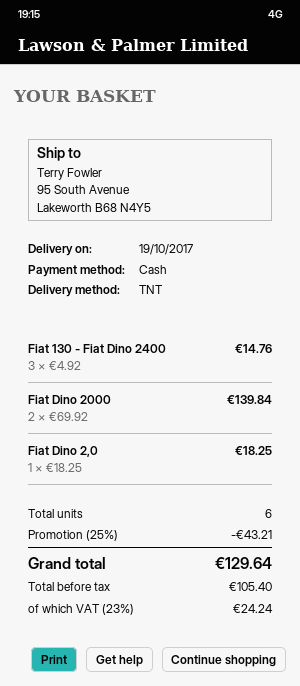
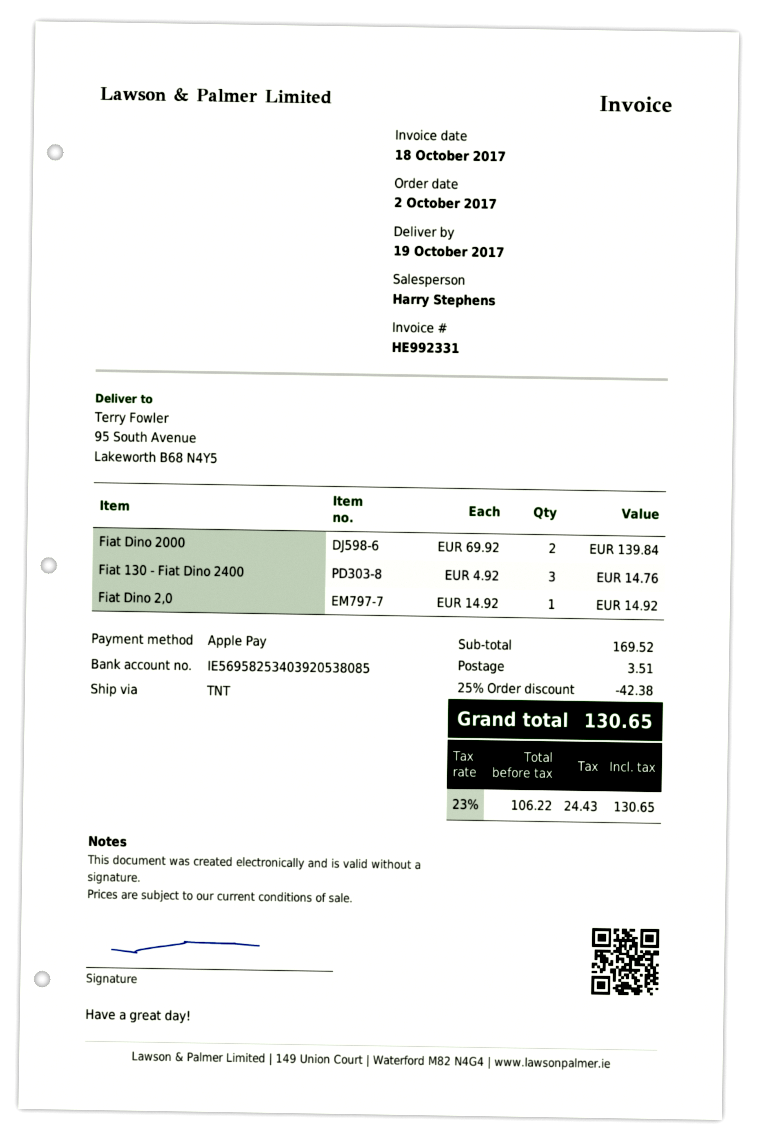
payment method: cash -> Apple Pay
Fiat Dino 2,0: 1 x 18.25 = 18.25 -> 1 x 14.92 = 14.92
discount: 25% = 43.21 -> 25% = 42.38
shipping: none -> 3.51
net: 105.40 -> 106.22
tax: 23% = 24.24 -> 23% = 24.43
total: 129.64 -> 130.65

